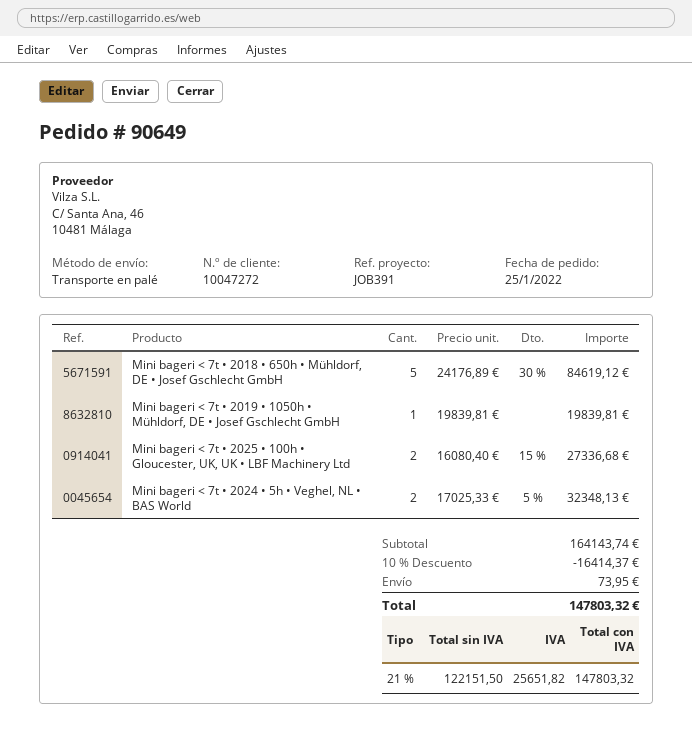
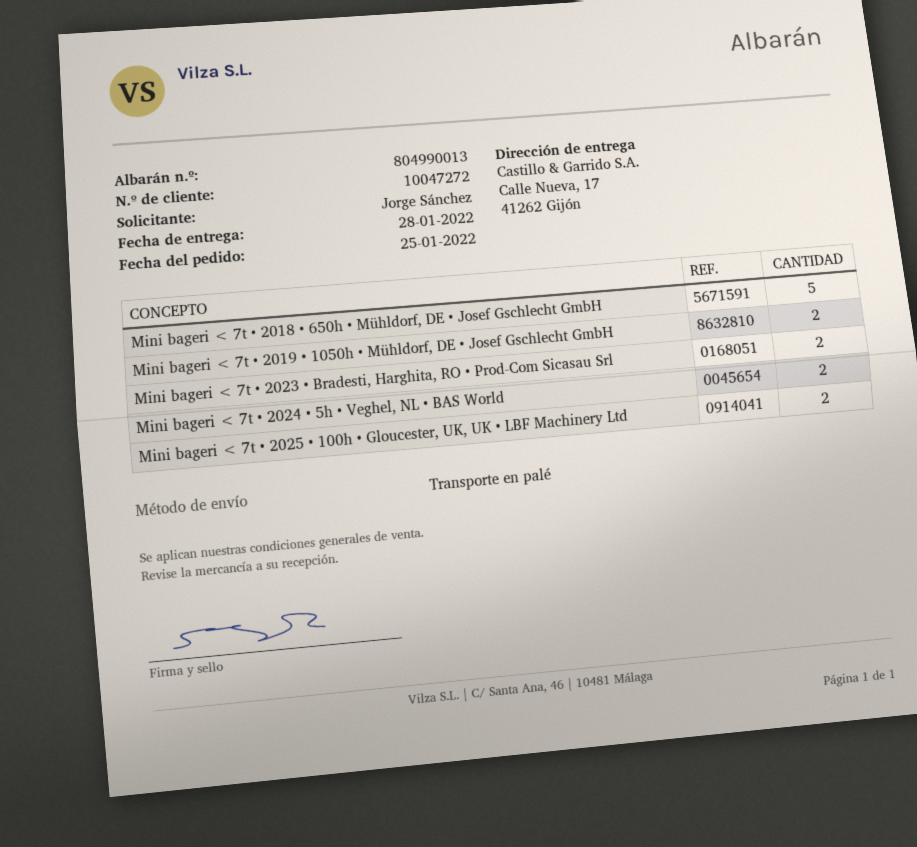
Mini bageri < 7t • 2019 • 1050h • Mühldorf, DE • Josef Gschlecht GmbH: 1 -> 2
Mini bageri < 7t • 2023 • Bradesti, Harghita, RO • Prod-Com Sicasau Srl: none -> 2

